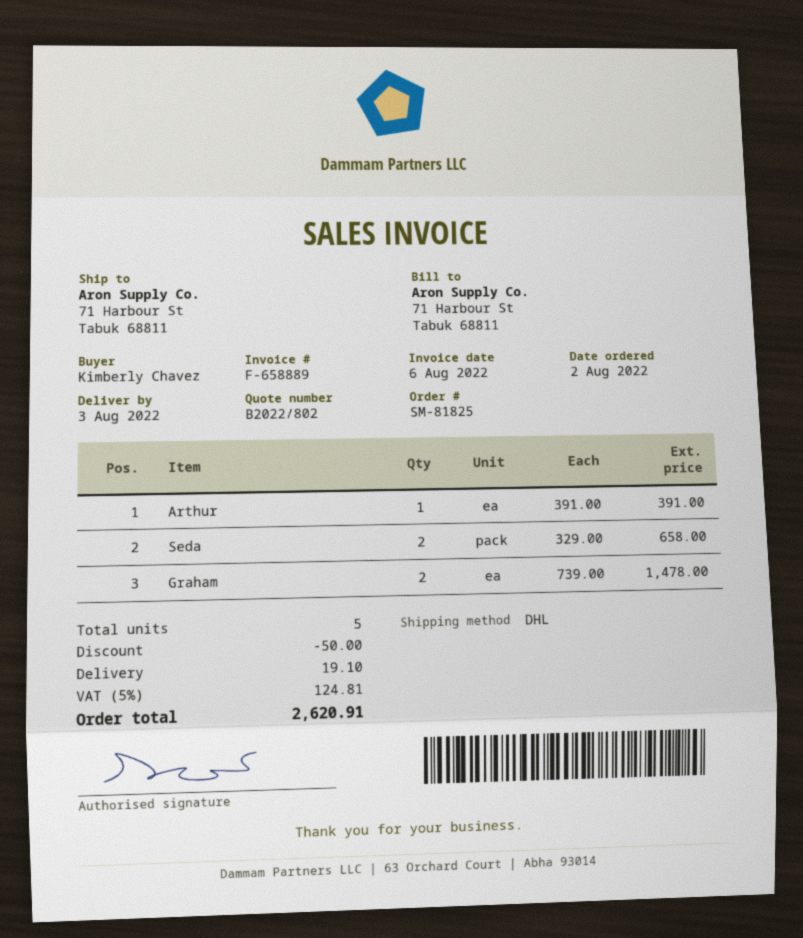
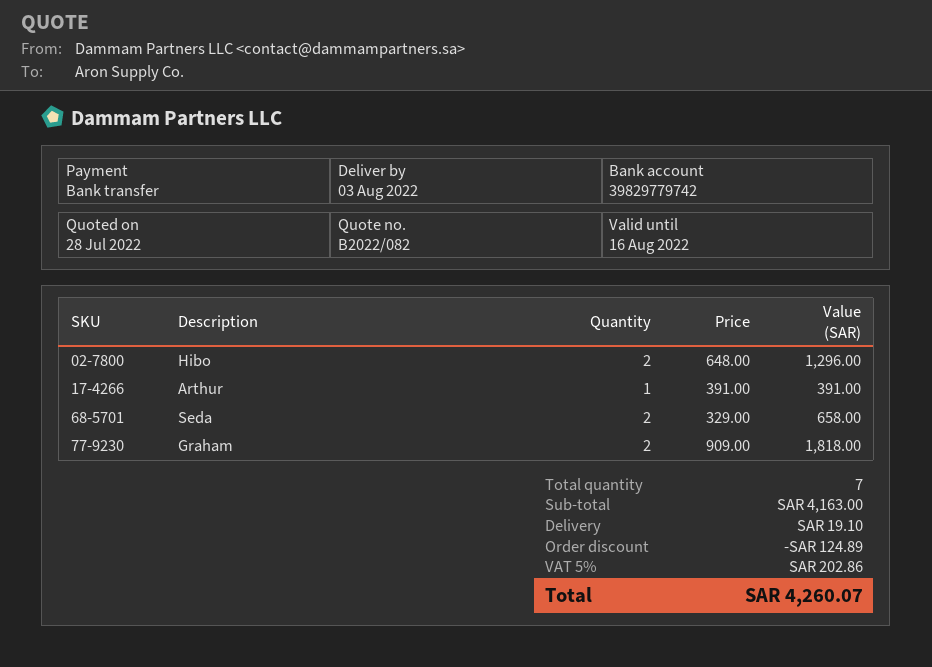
quote number: B2022/802 -> B2022/082
Graham: 2 x 739.00 = 1478.00 -> 2 x 909.00 = 1818.00
Hibo: none -> 2 x 648.00 = 1296.00
total quantity: 5 -> 7
discount: 50.00 -> 124.89
tax: 5% = 124.81 -> 5% = 202.86
total: 2620.91 -> 4260.07

